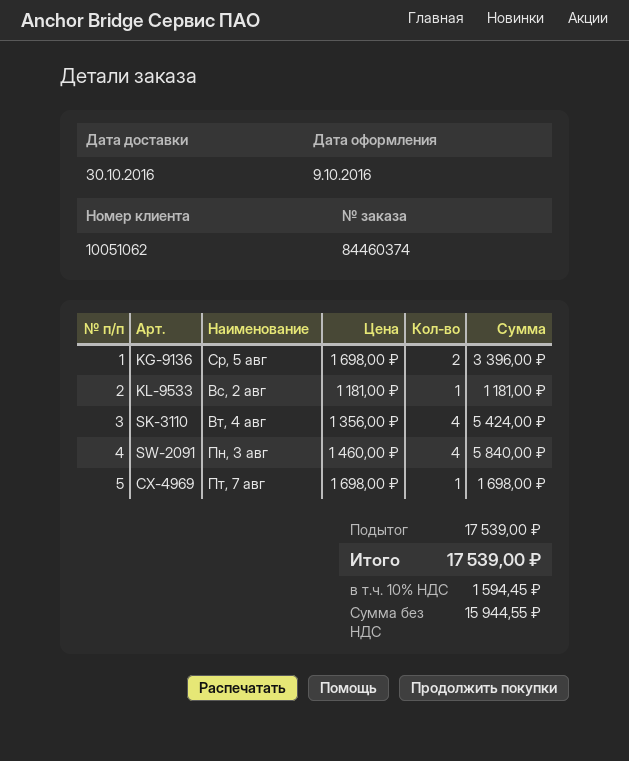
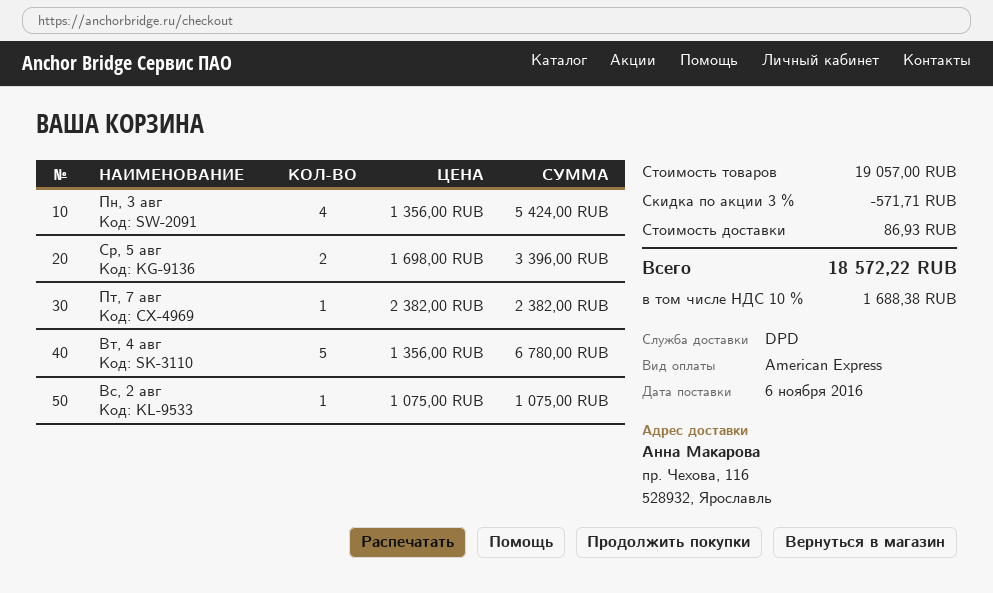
delivery date: 2016-10-30 -> 2016-11-06
Вс, 2 авг: 1 x 1181.00 = 1181.00 -> 1 x 1075.00 = 1075.00
Вт, 4 авг: 4 x 1356.00 = 5424.00 -> 5 x 1356.00 = 6780.00
Пн, 3 авг: 4 x 1460.00 = 5840.00 -> 4 x 1356.00 = 5424.00
Пт, 7 авг: 1 x 1698.00 = 1698.00 -> 1 x 2382.00 = 2382.00
subtotal: 17539.00 -> 19057.00
discount: none -> 3% = 571.71
shipping: none -> 86.93
tax: 10% = 1594.45 -> 10% = 1688.38
total: 17539.00 -> 18572.22

